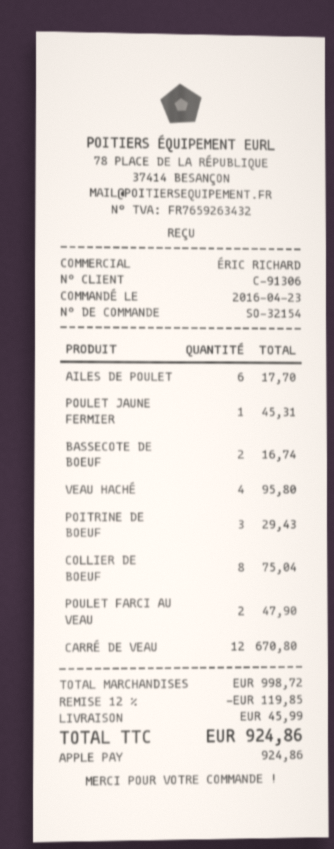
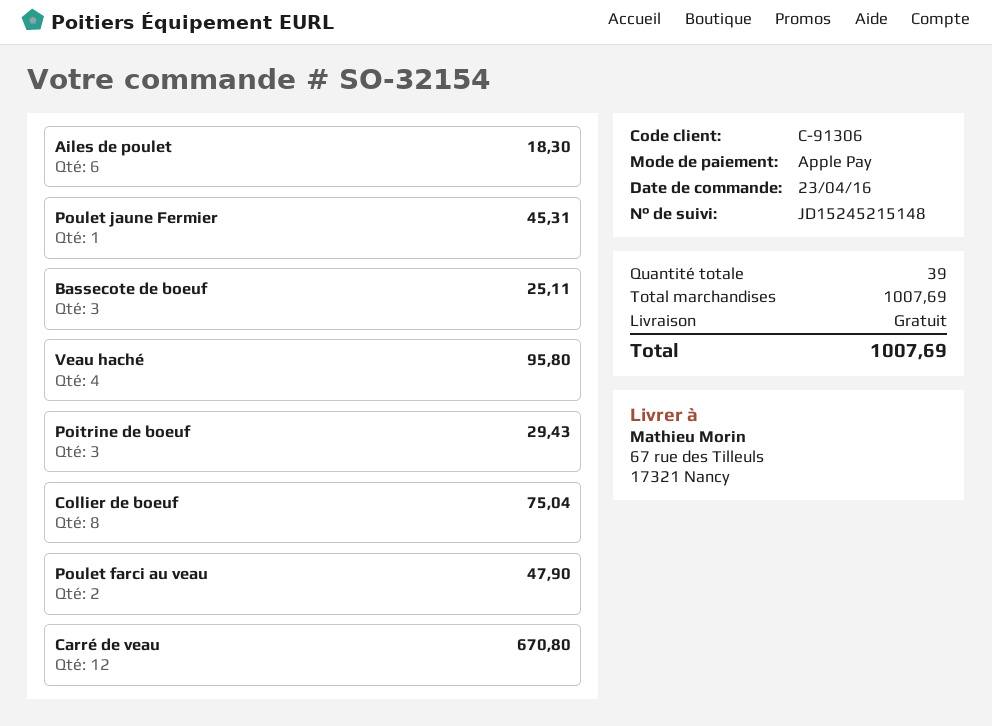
AILES DE POULET: 6 for 17.70 -> 6 for 18.30
BASSECOTE DE BOEUF: 2 for 16.74 -> 3 for 25.11
subtotal: 998.72 -> 1007.69
discount: 12% = 119.85 -> none
shipping: 45.99 -> 0.00
total: 924.86 -> 1007.69

